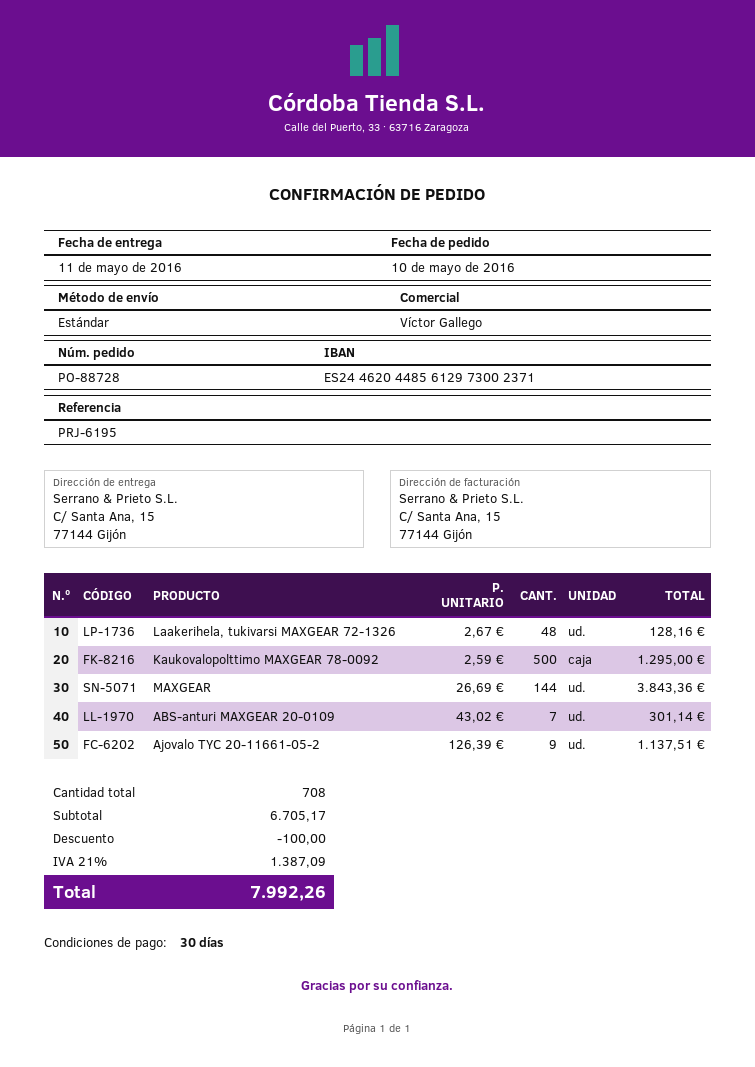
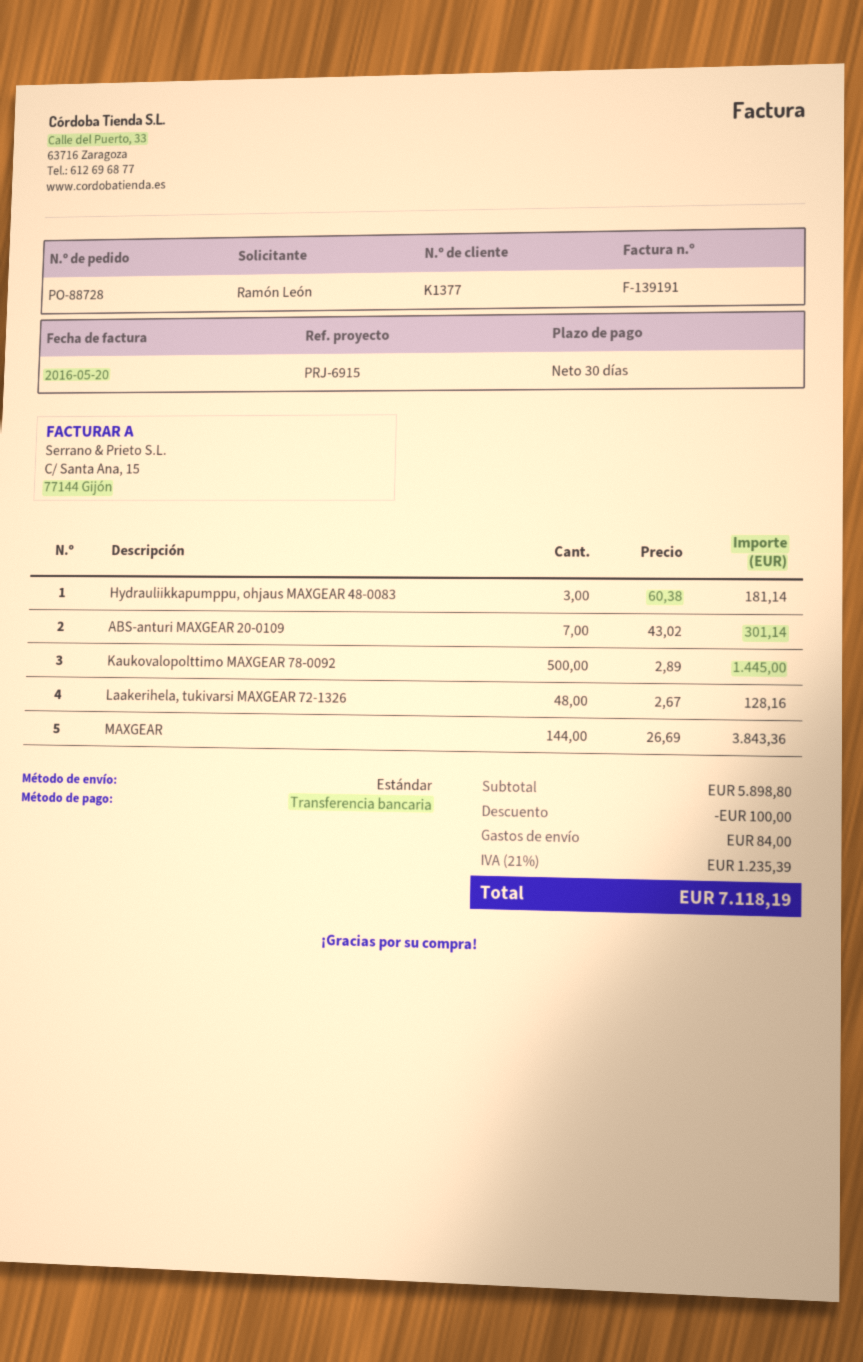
reference: PRJ-6195 -> PRJ-6915
Kaukovalopolttimo MAXGEAR 78-0092: 500 x 2.59 = 1295.00 -> 500 x 2.89 = 1445.00
Ajovalo TYC 20-11661-05-2: 9 x 126.39 = 1137.51 -> none
Hydrauliikkapumppu, ohjaus MAXGEAR 48-0083: none -> 3 x 60.38 = 181.14
subtotal: 6705.17 -> 5898.80
shipping: none -> 84.00
tax: 21% = 1387.09 -> 21% = 1235.39
total: 7992.26 -> 7118.19

